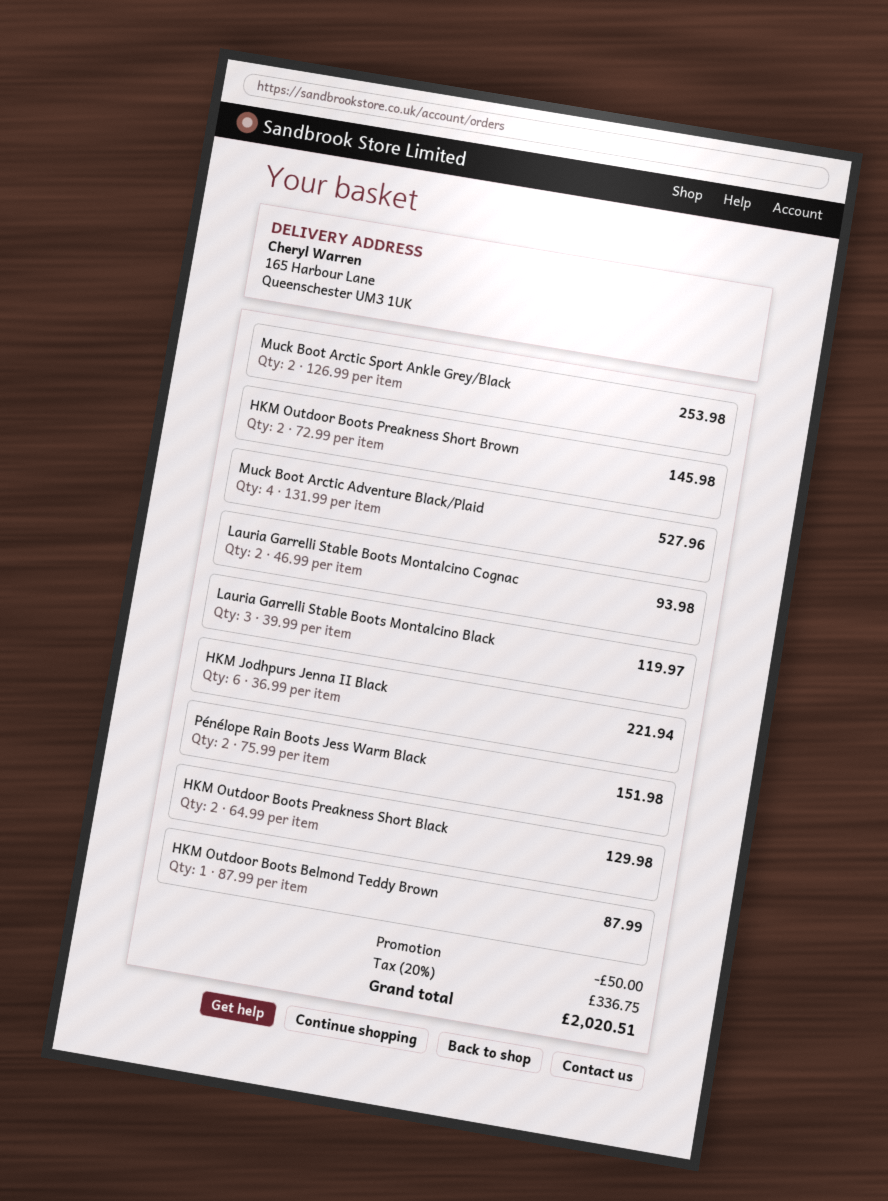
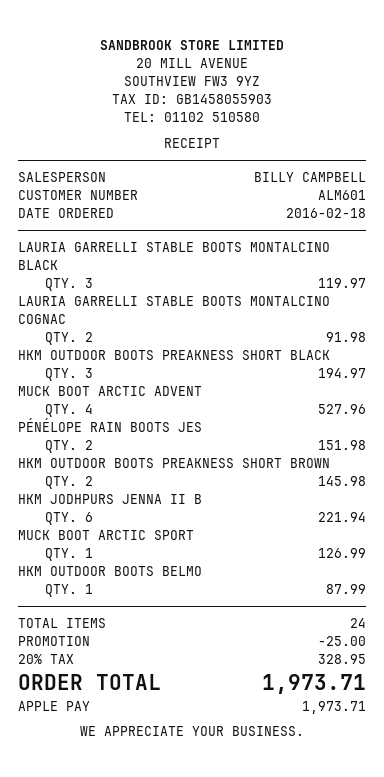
Muck Boot Arctic Sport Ankle Grey/Black: 2 for 253.98 -> 1 for 126.99
Lauria Garrelli Stable Boots Montalcino Cognac: 2 for 93.98 -> 2 for 91.98
HKM Outdoor Boots Preakness Short Black: 2 for 129.98 -> 3 for 194.97
discount: 50.00 -> 25.00
tax: 20% = 336.75 -> 20% = 328.95
total: 2020.51 -> 1973.71

